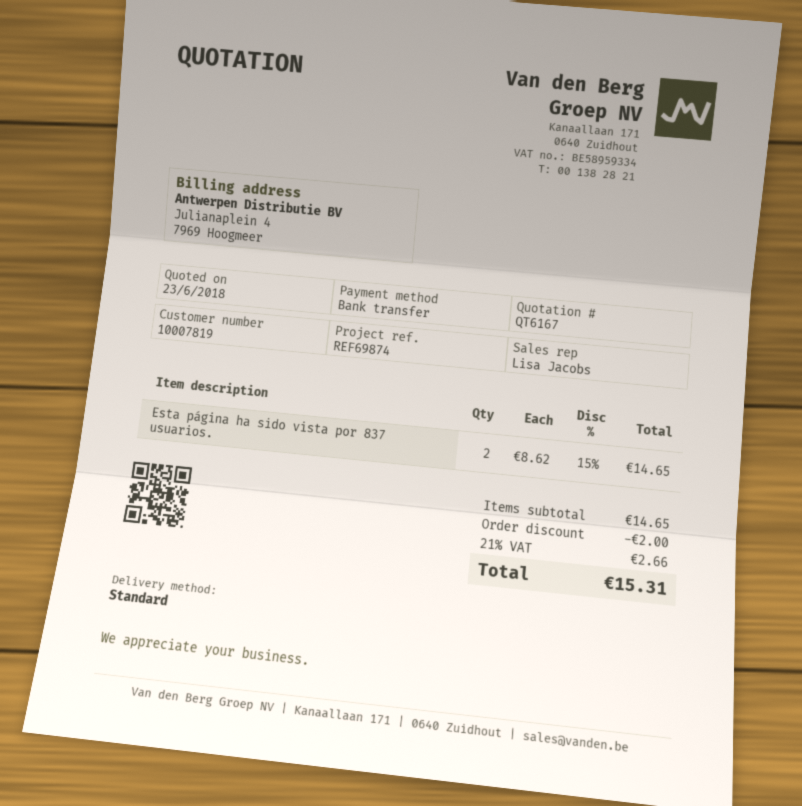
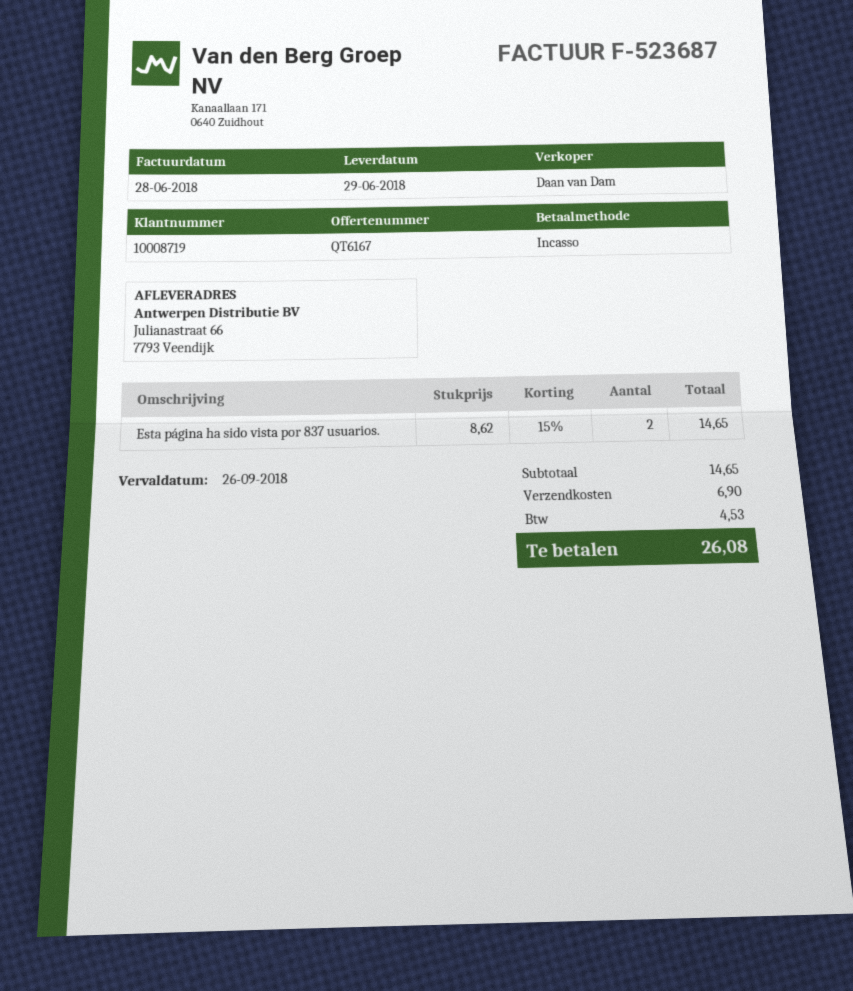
customer number: 10007819 -> 10008719
sales rep: Lisa Jacobs -> Daan van Dam
payment method: bank transfer -> direct debit
discount: 2.00 -> none
shipping: none -> 6.90
tax: 2.66 -> 4.53
total: 15.31 -> 26.08

